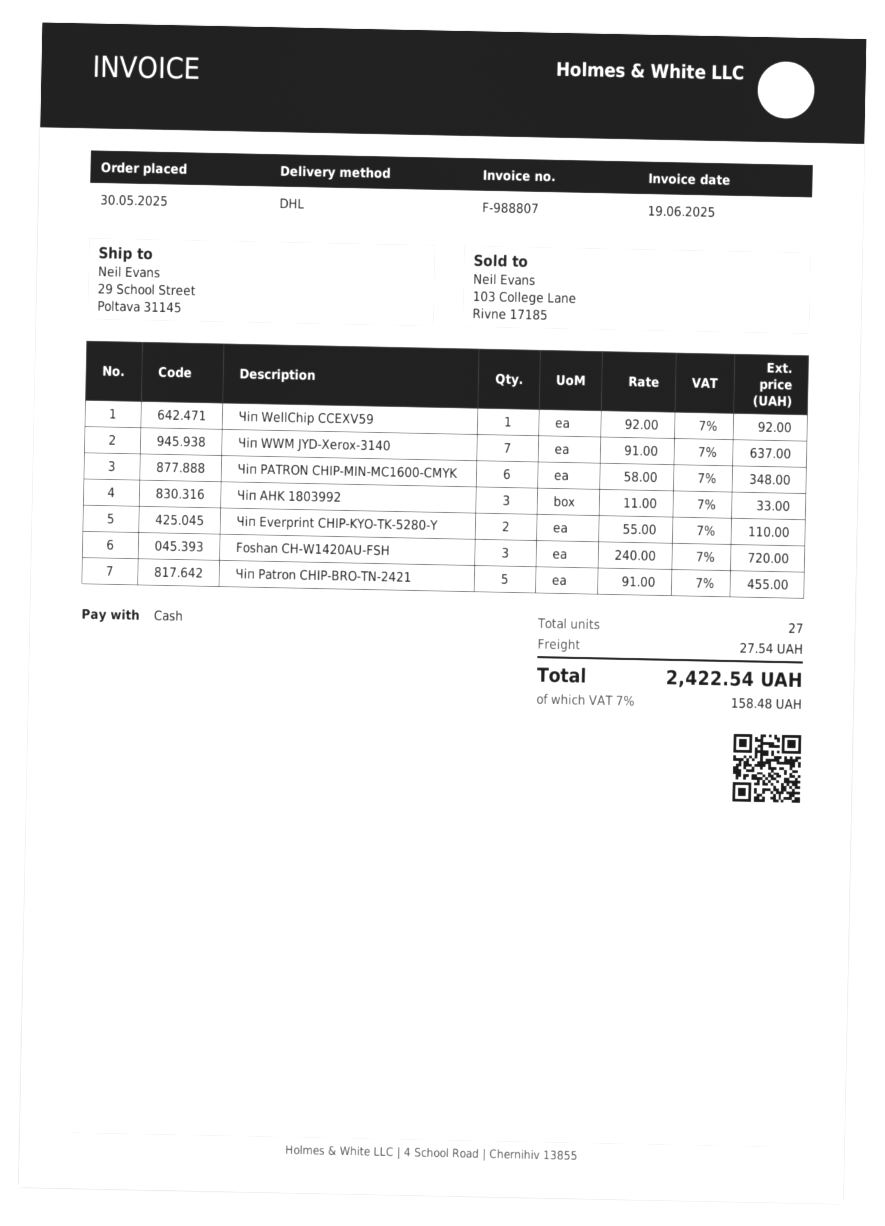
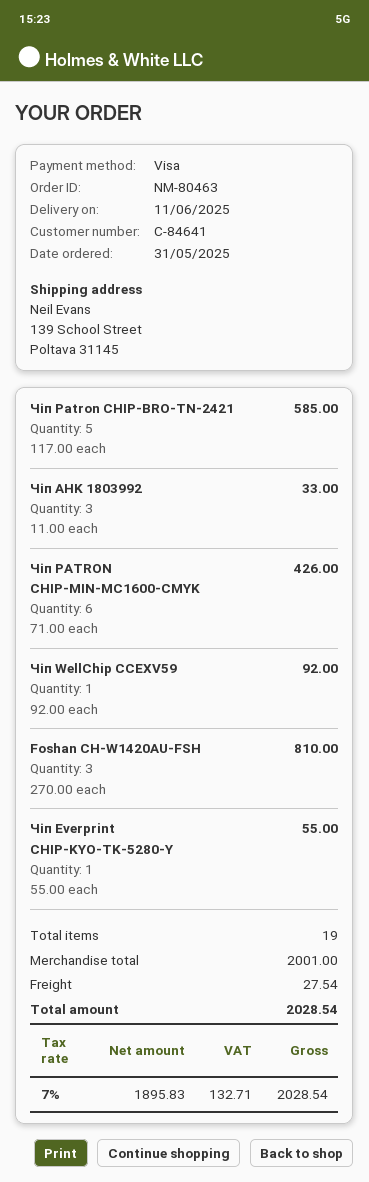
order date: 2025-05-30 -> 2025-05-31
payment method: cash -> Visa
ship to: 29 School Street, Poltava 31145 -> 139 School Street, Poltava 31145
Чіп WWM JYD-Xerox-3140: 7 x 91.00 = 637.00 -> none
Чіп PATRON CHIP-MIN-MC1600-CMYK: 6 x 58.00 = 348.00 -> 6 x 71.00 = 426.00
Чіп Everprint CHIP-KYO-TK-5280-Y: 2 x 55.00 = 110.00 -> 1 x 55.00 = 55.00
Foshan CH-W1420AU-FSH: 3 x 240.00 = 720.00 -> 3 x 270.00 = 810.00
Чіп Patron CHIP-BRO-TN-2421: 5 x 91.00 = 455.00 -> 5 x 117.00 = 585.00
total quantity: 27 -> 19
tax: 7% = 158.48 -> 7% = 132.71
total: 2422.54 -> 2028.54

